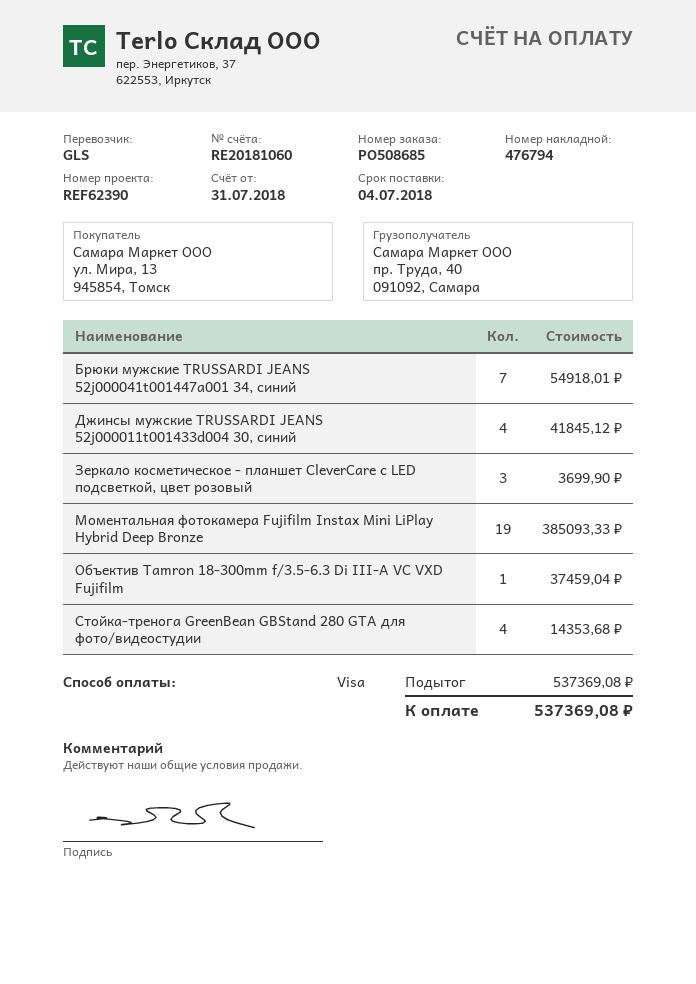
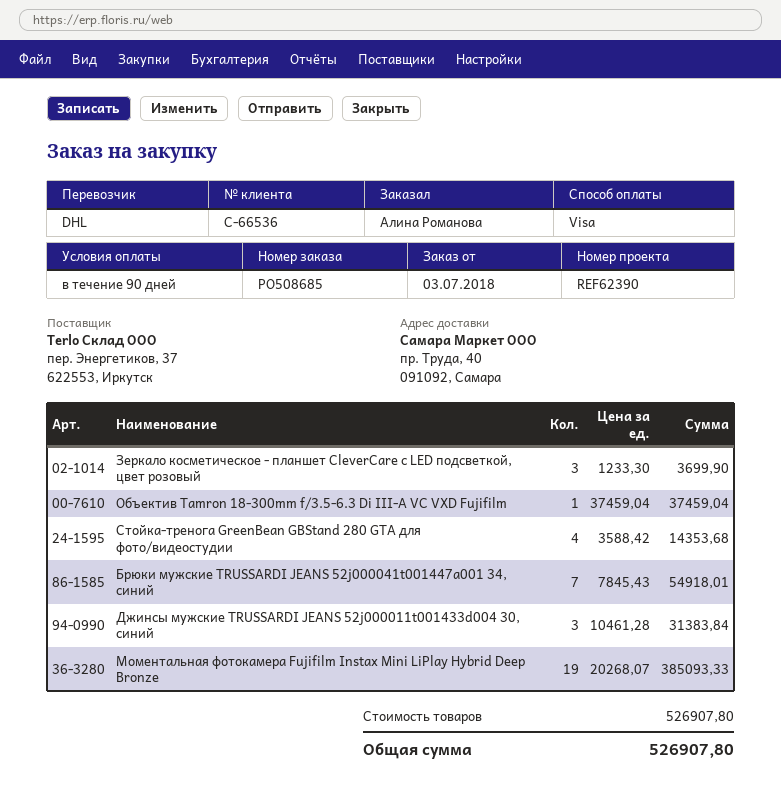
shipping method: GLS -> DHL
Джинсы мужские TRUSSARDI JEANS 52j000011t001433d004 30, синий: 4 for 41845.12 -> 3 for 31383.84
subtotal: 537369.08 -> 526907.80
total: 537369.08 -> 526907.80

